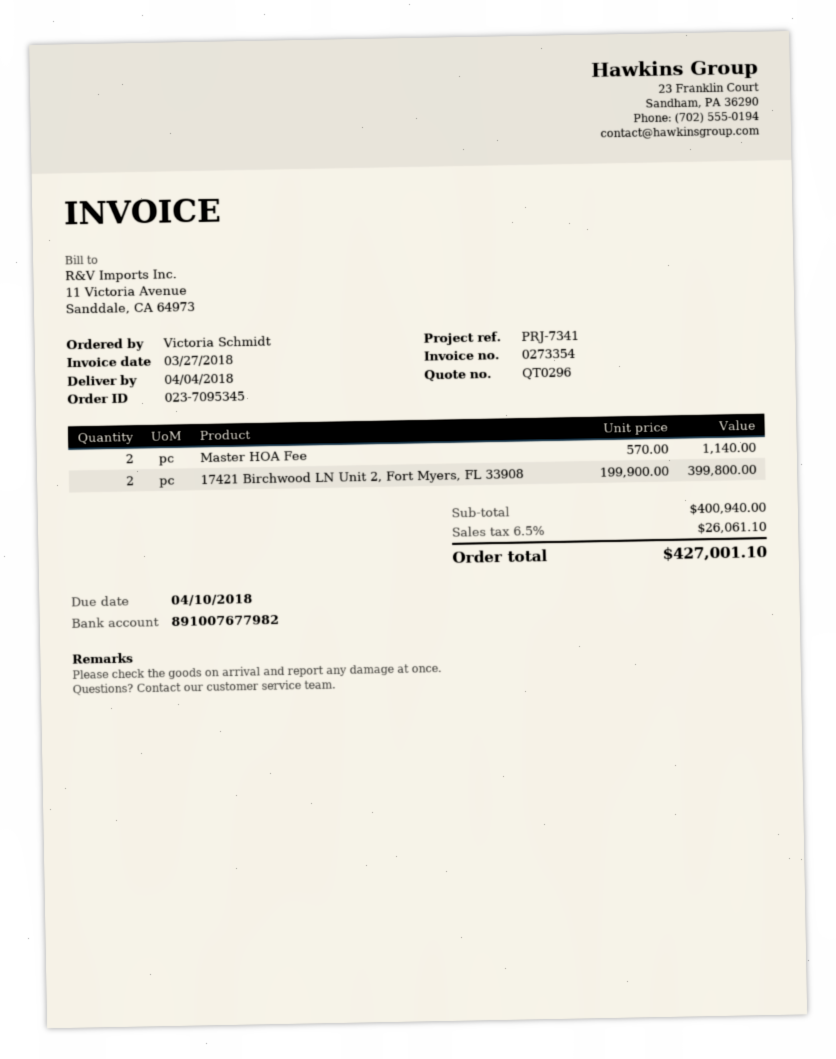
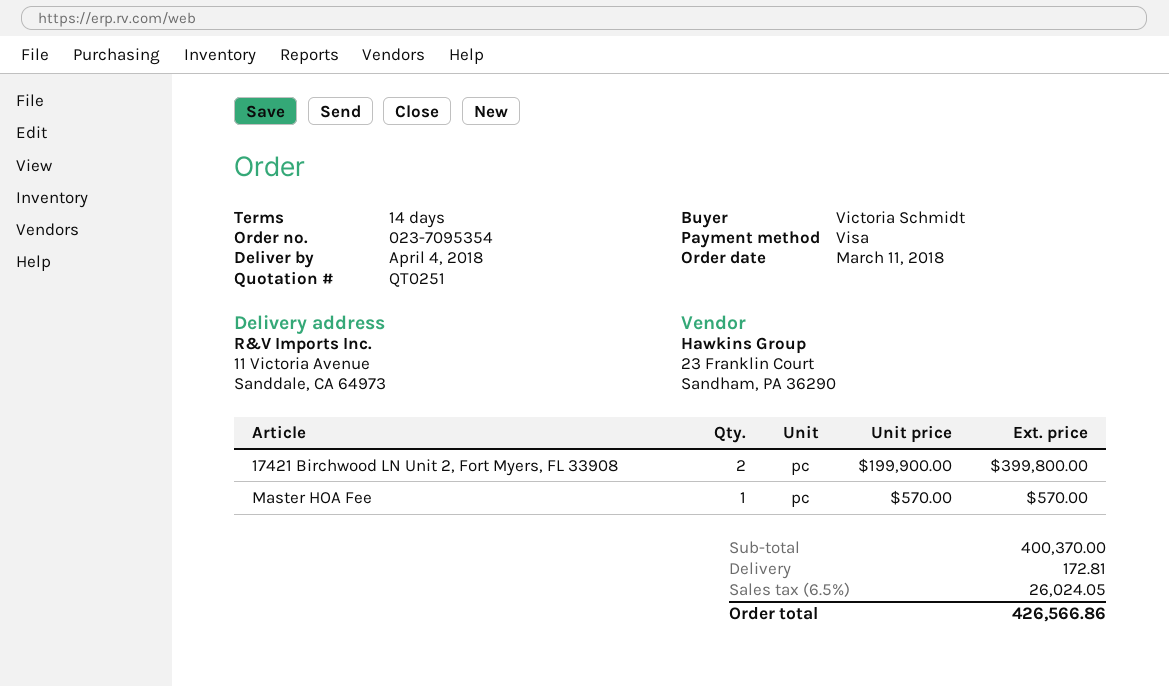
quote number: QT0296 -> QT0251
order number: 023-7095345 -> 023-7095354
Master HOA Fee: 2 x 570.00 = 1140.00 -> 1 x 570.00 = 570.00
subtotal: 400940.00 -> 400370.00
shipping: none -> 172.81
tax: 6.5% = 26061.10 -> 6.5% = 26024.05
total: 427001.10 -> 426566.86

